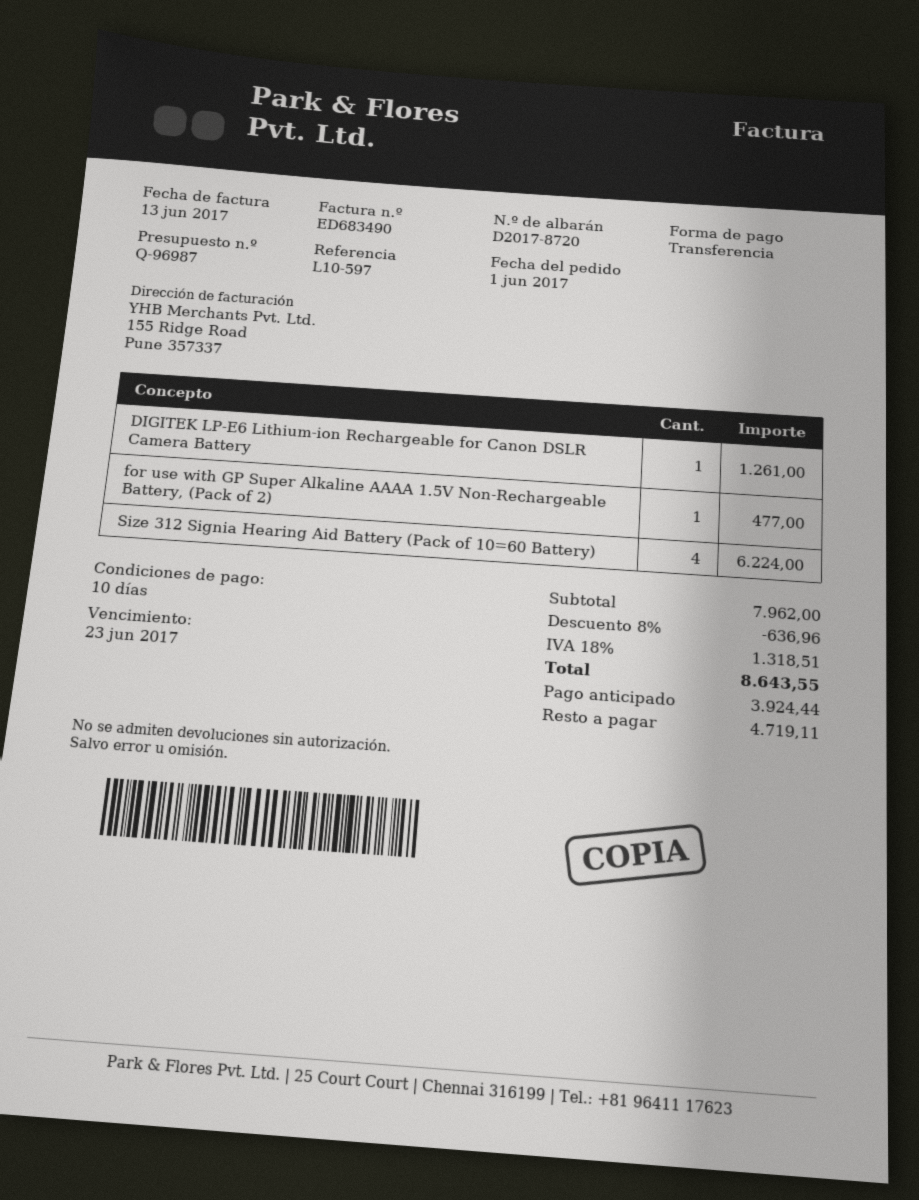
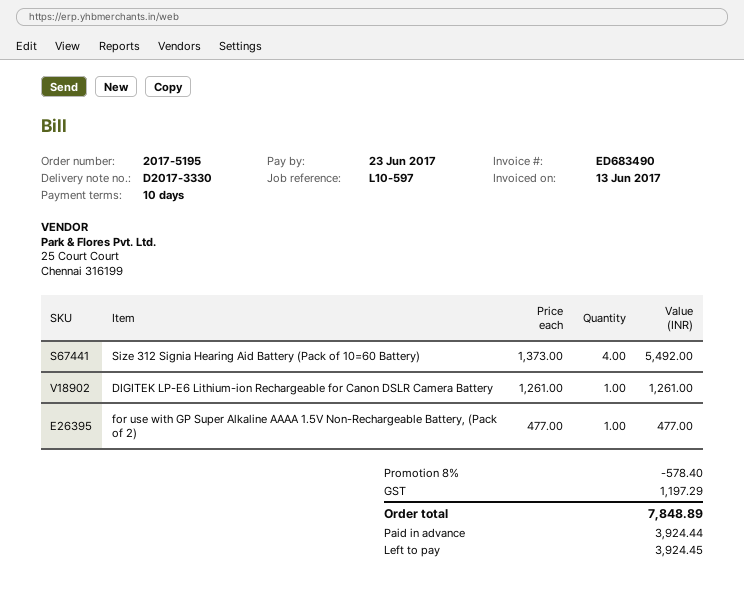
delivery note number: D2017-8720 -> D2017-3330
Size 312 Signia Hearing Aid Battery (Pack of 10=60 Battery): 4 for 6224.00 -> 4 for 5492.00
discount: 8% = 636.96 -> 8% = 578.40
tax: 1318.51 -> 1197.29
total: 8643.55 -> 7848.89
balance: 4719.11 -> 3924.45

